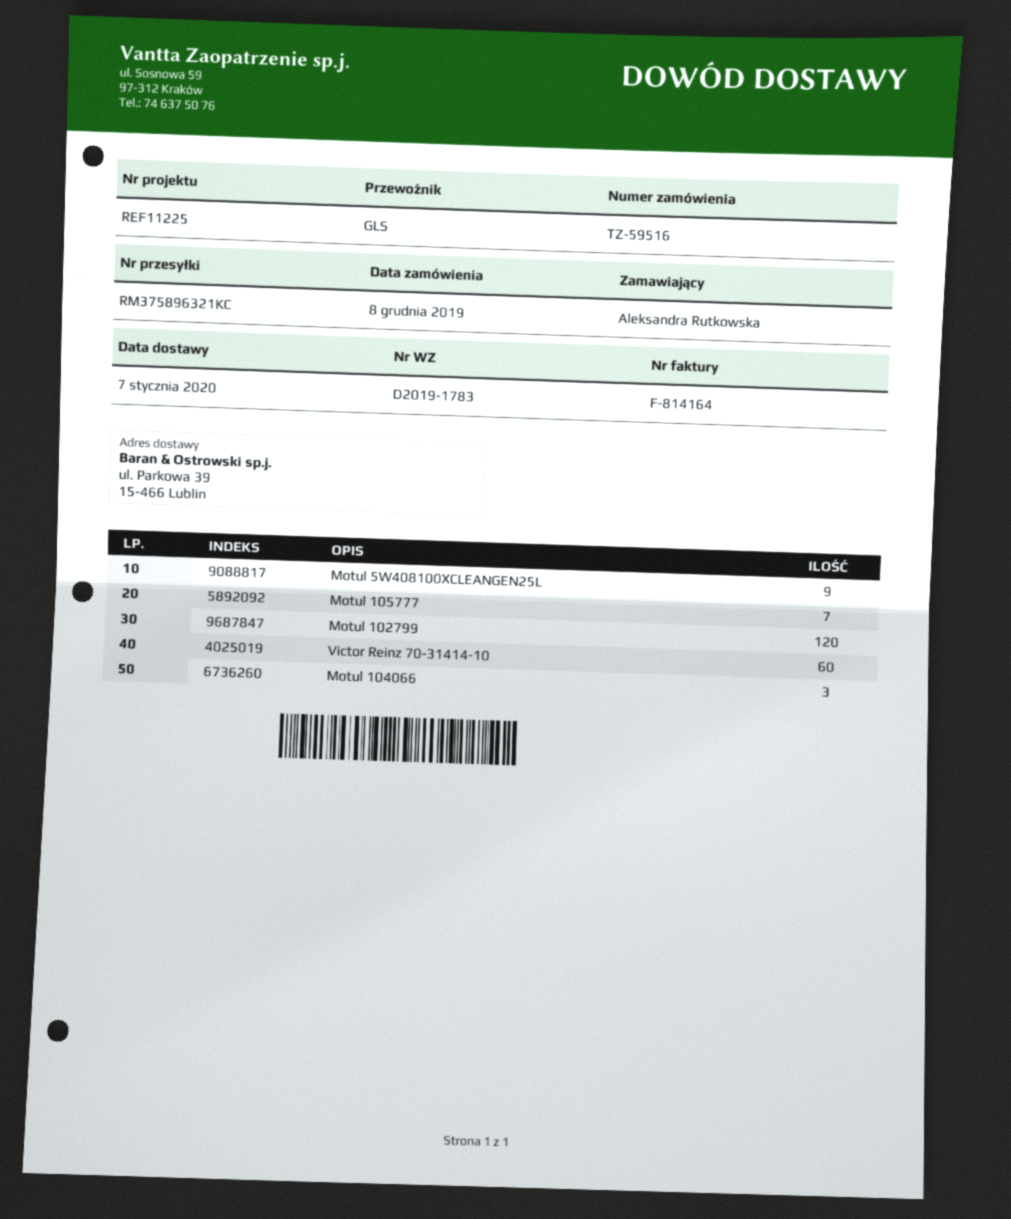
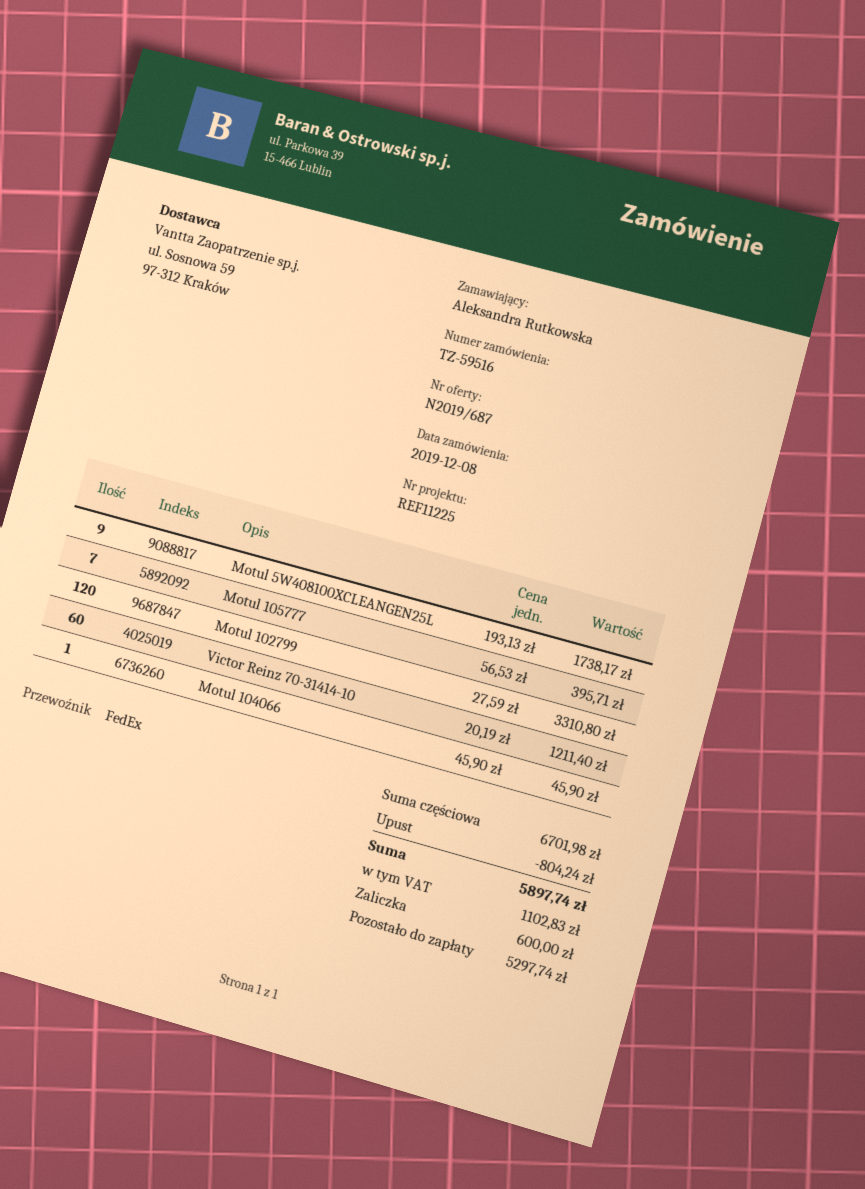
shipping method: GLS -> FedEx
Motul 104066: 3 -> 1

